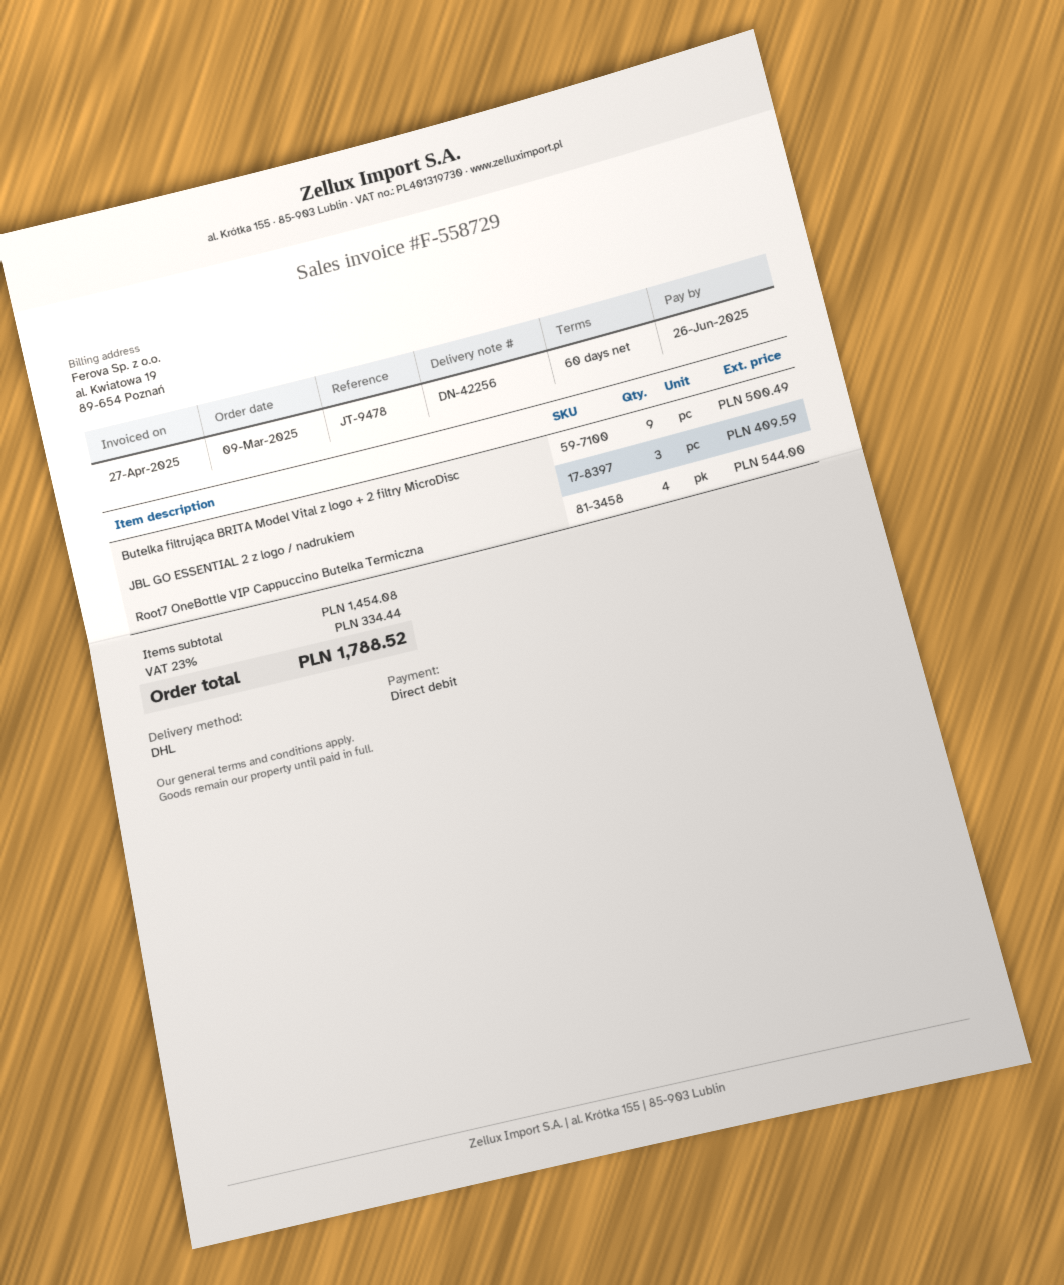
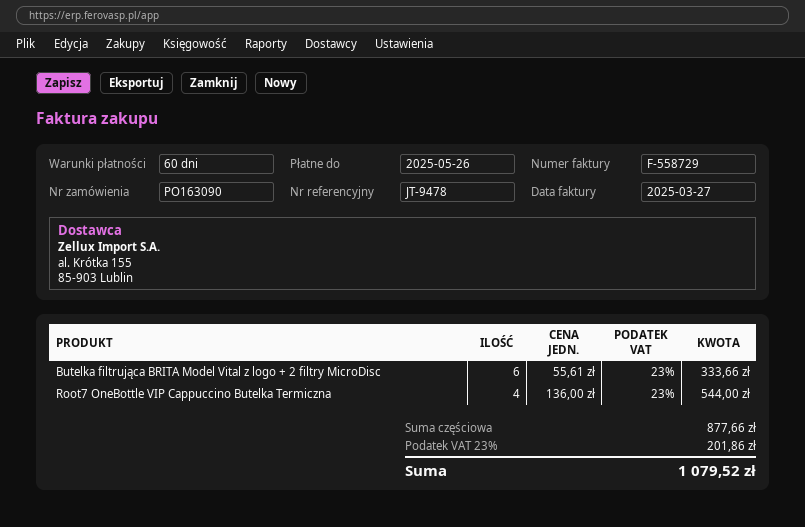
invoice date: 2025-04-27 -> 2025-03-27
due date: 2025-06-26 -> 2025-05-26
Butelka filtrująca BRITA Model Vital z logo + 2 filtry MicroDisc: 9 for 500.49 -> 6 for 333.66
JBL GO ESSENTIAL 2 z logo / nadrukiem: 3 for 409.59 -> none
subtotal: 1454.08 -> 877.66
tax: 23% = 334.44 -> 23% = 201.86
total: 1788.52 -> 1079.52

